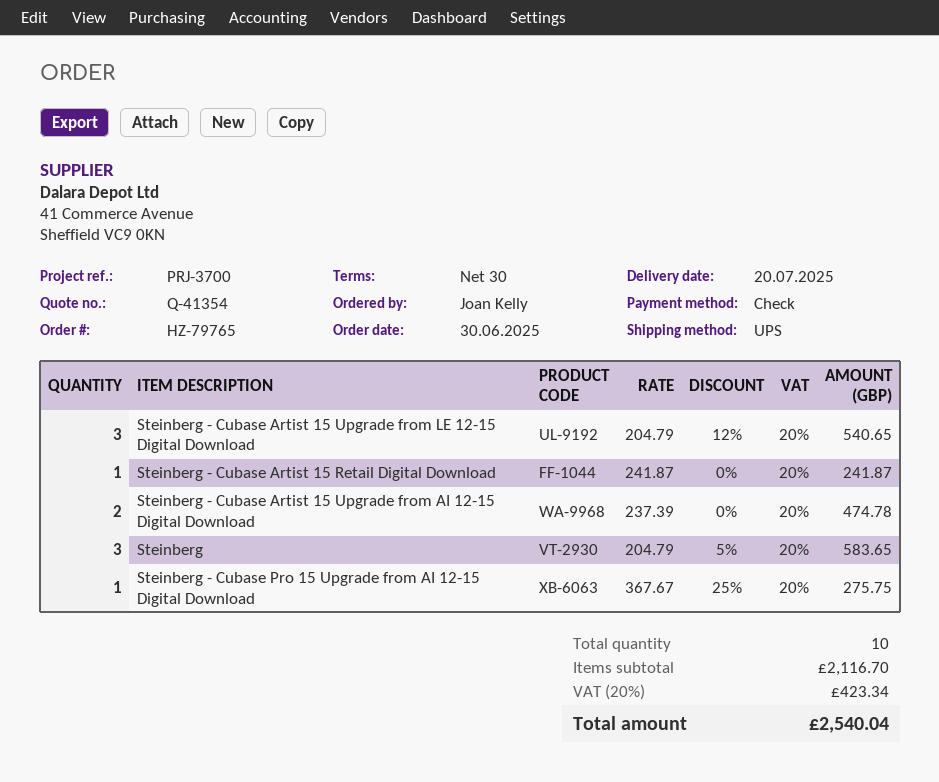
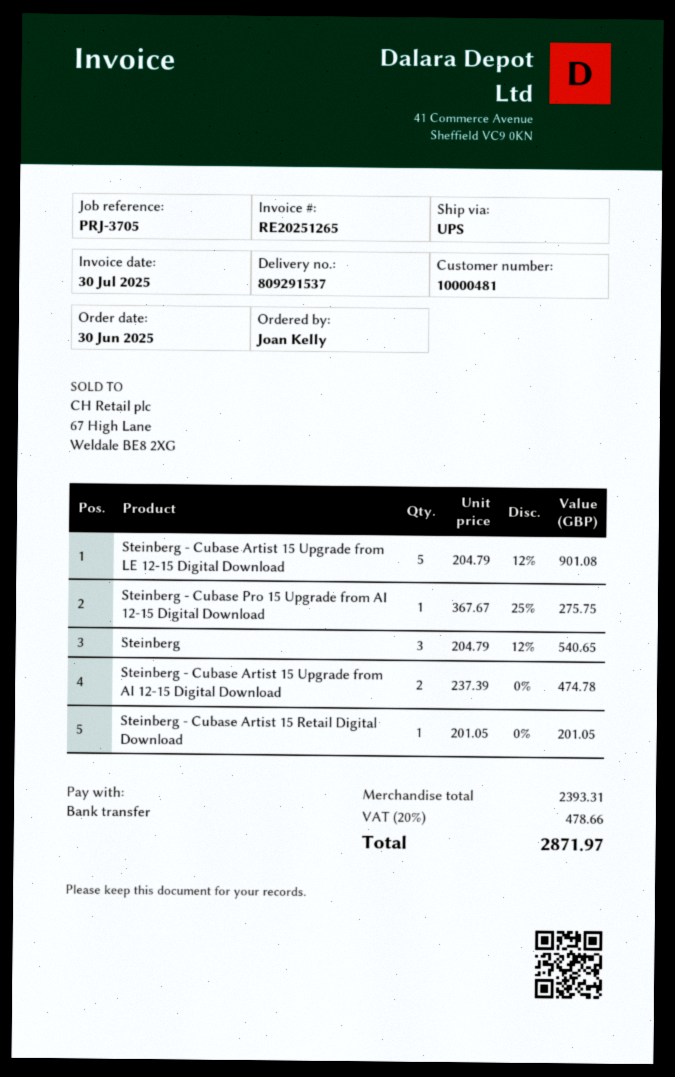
reference: PRJ-3700 -> PRJ-3705
payment method: cheque -> bank transfer
Steinberg - Cubase Artist 15 Upgrade from LE 12-15 Digital Download: 3 x 204.79 - 12% = 540.65 -> 5 x 204.79 - 12% = 901.08
Steinberg - Cubase Artist 15 Retail Digital Download: 1 x 241.87 = 241.87 -> 1 x 201.05 = 201.05
Steinberg: 3 x 204.79 - 5% = 583.65 -> 3 x 204.79 - 12% = 540.65
subtotal: 2116.70 -> 2393.31
tax: 20% = 423.34 -> 20% = 478.66
total: 2540.04 -> 2871.97

